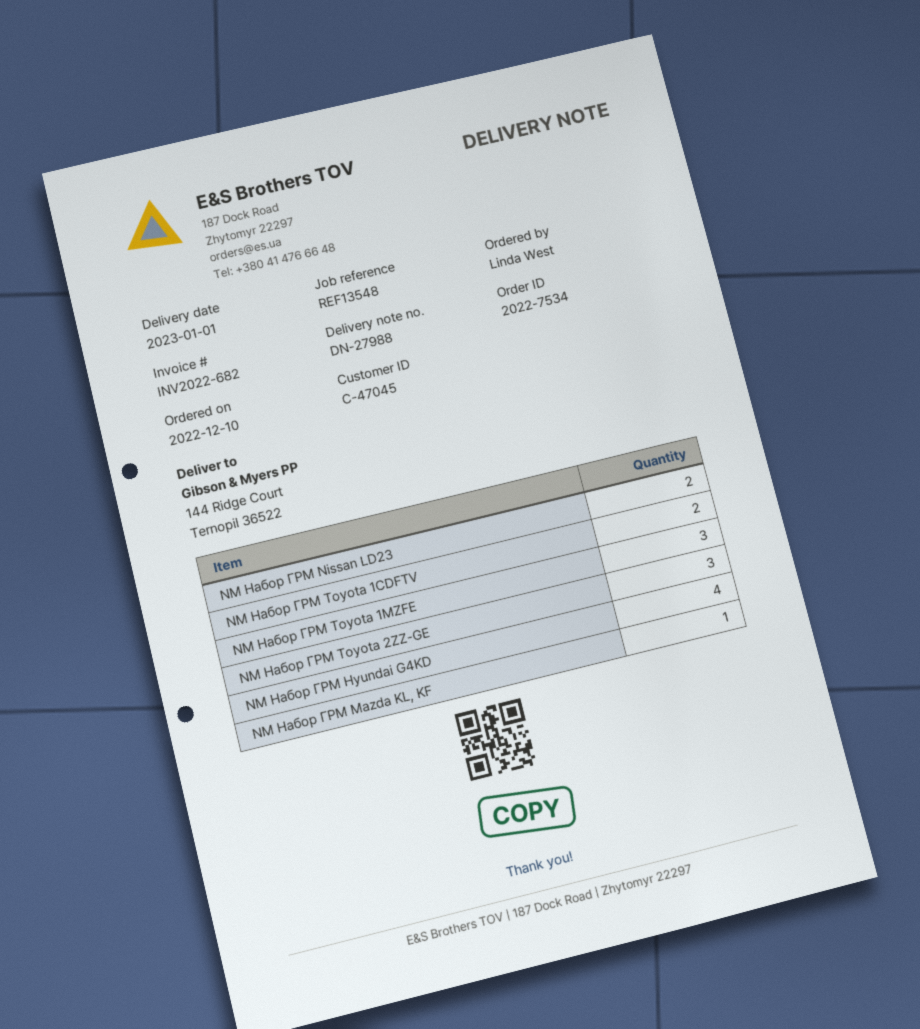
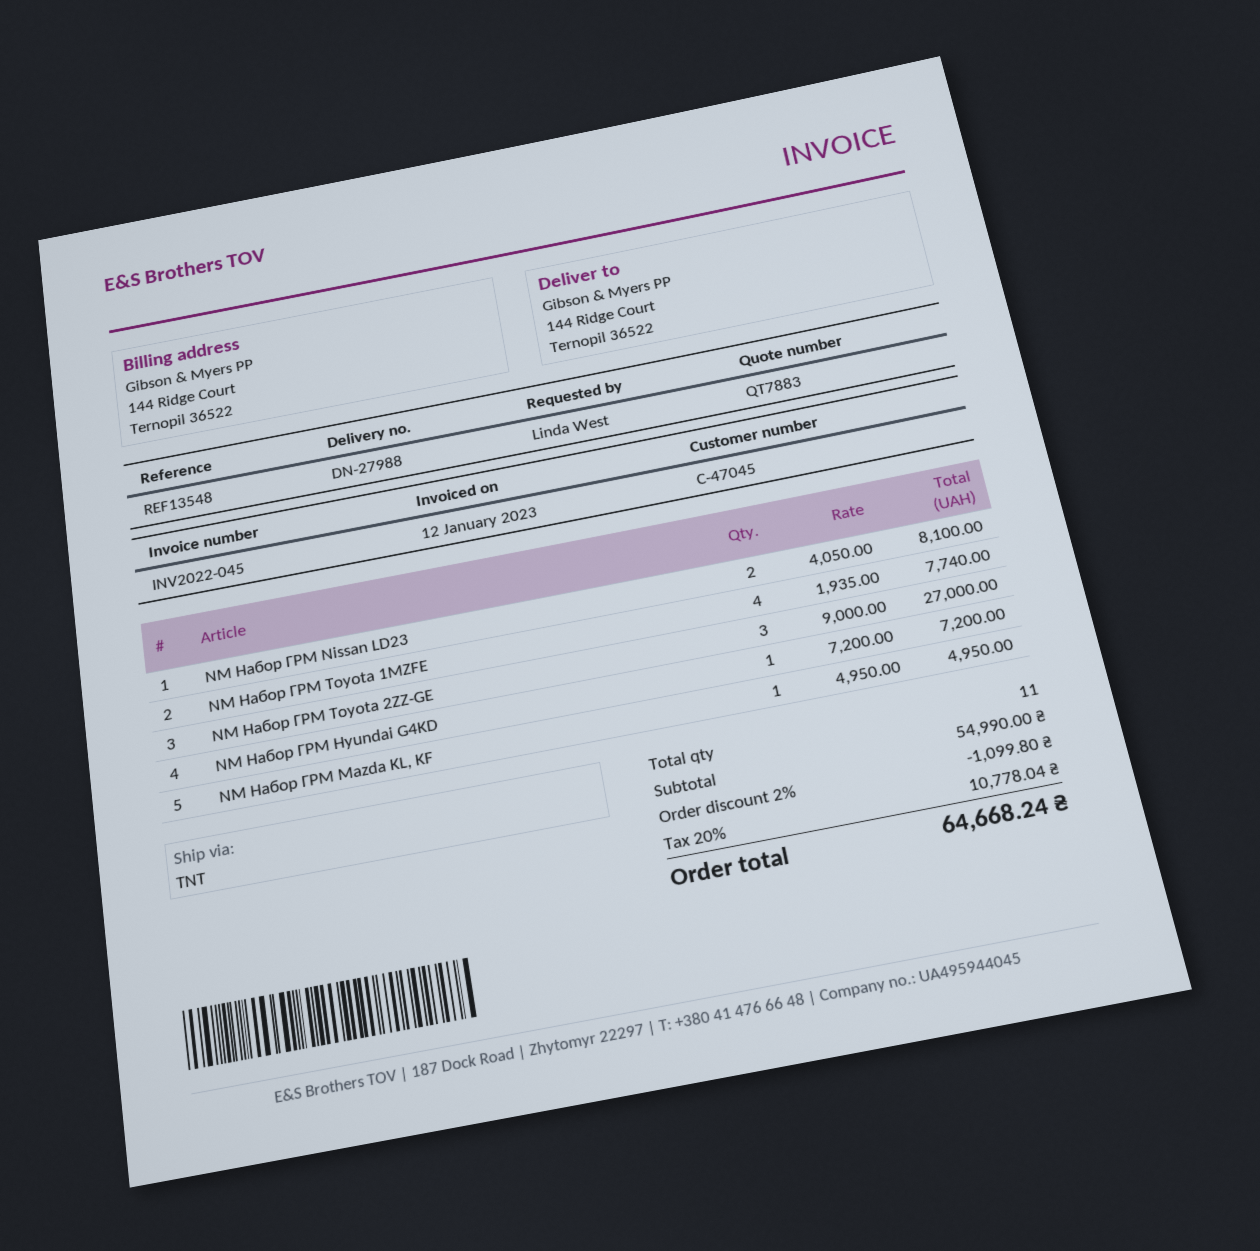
invoice number: INV2022-682 -> INV2022-045
NM Набор ГРМ Toyota 1CDFTV: 2 -> none
NM Набор ГРМ Toyota 1MZFE: 3 -> 4
NM Набор ГРМ Hyundai G4KD: 4 -> 1

